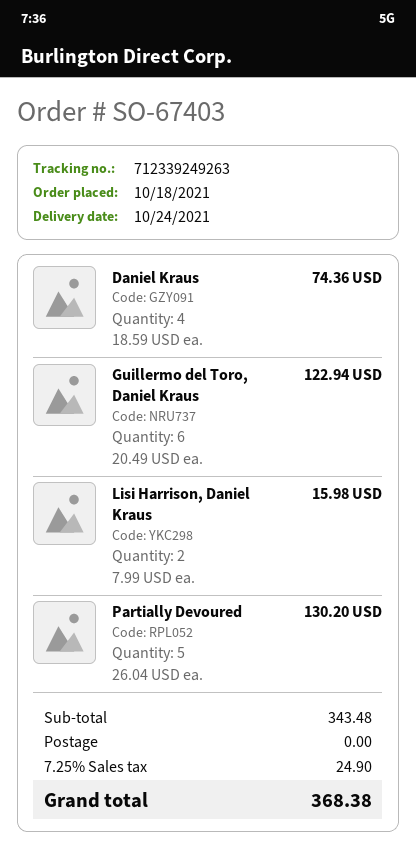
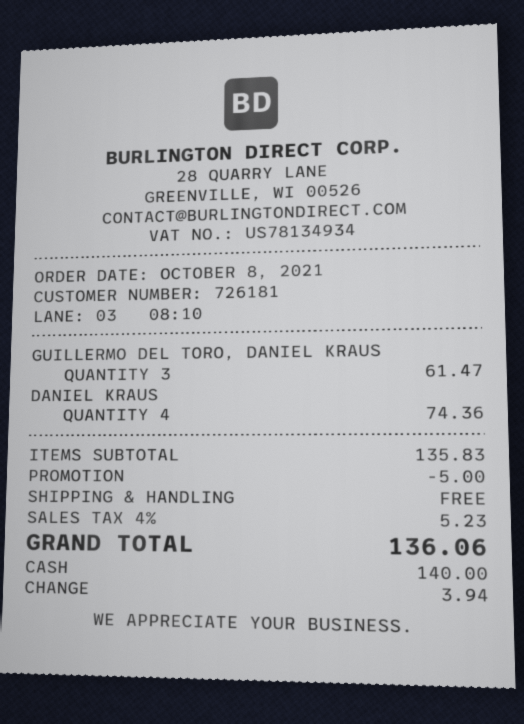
order date: 2021-10-18 -> 2021-10-08
Guillermo del Toro, Daniel Kraus: 6 for 122.94 -> 3 for 61.47
Lisi Harrison, Daniel Kraus: 2 for 15.98 -> none
Partially Devoured: 5 for 130.20 -> none
subtotal: 343.48 -> 135.83
discount: none -> 5.00
tax: 7.25% = 24.90 -> 4% = 5.23
total: 368.38 -> 136.06

